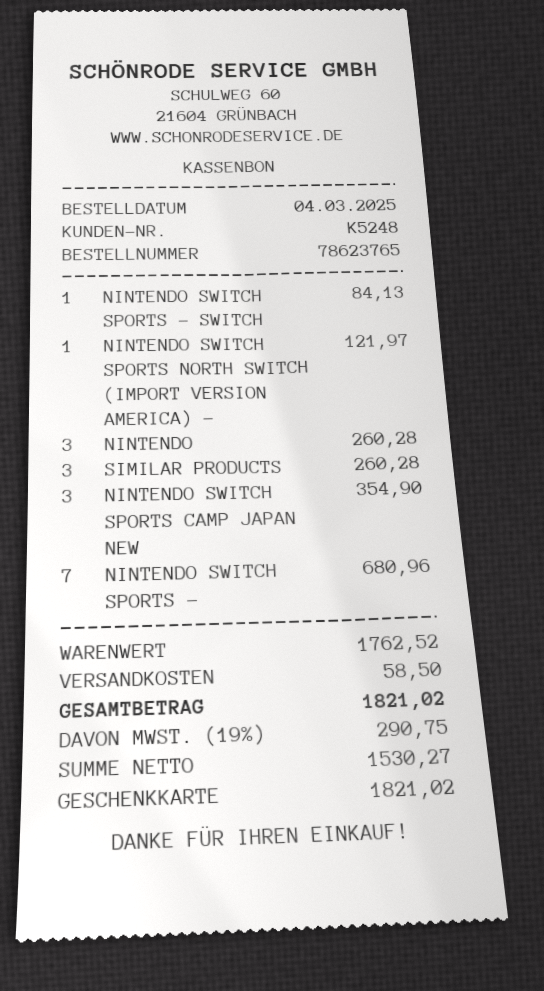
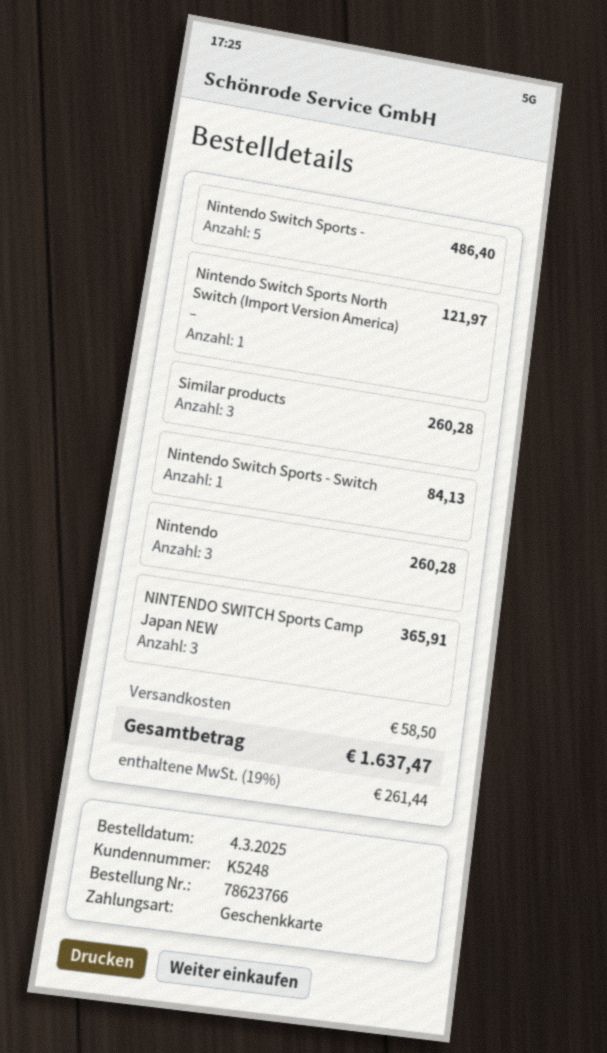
order number: 78623765 -> 78623766
NINTENDO SWITCH SPORTS CAMP JAPAN NEW: 3 for 354.90 -> 3 for 365.91
NINTENDO SWITCH SPORTS -: 7 for 680.96 -> 5 for 486.40
tax: 19% = 290.75 -> 19% = 261.44
total: 1821.02 -> 1637.47

